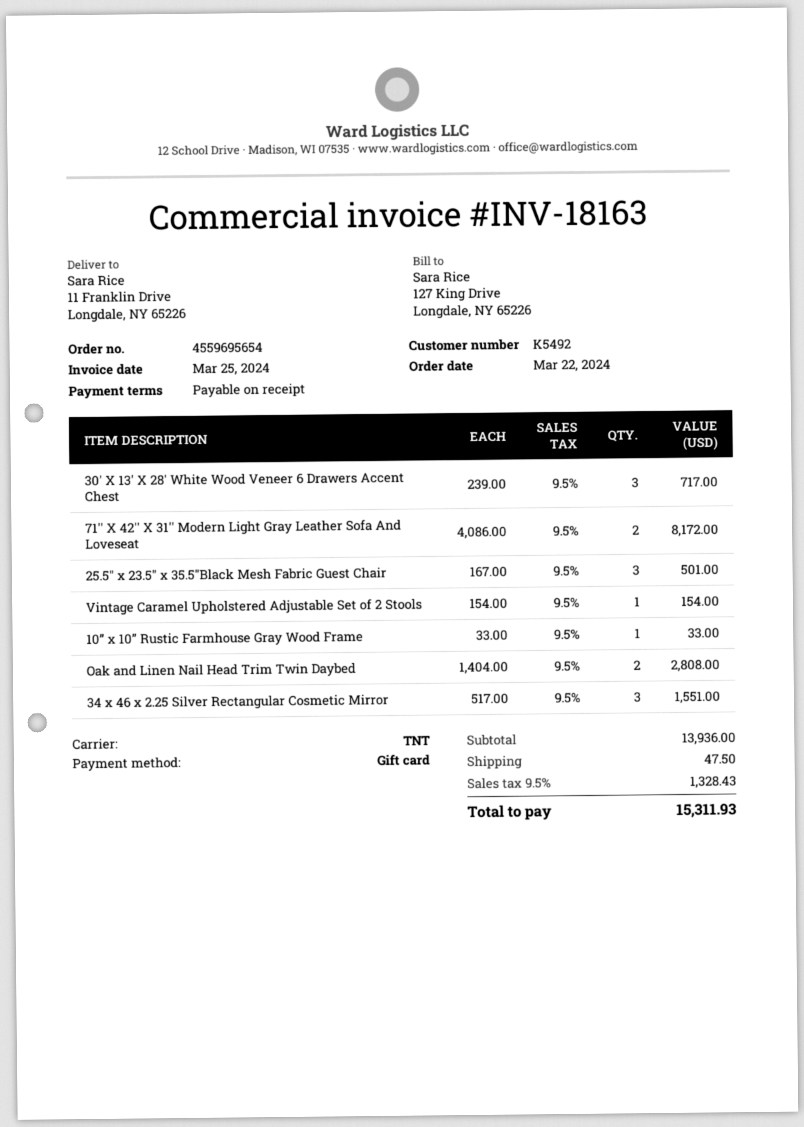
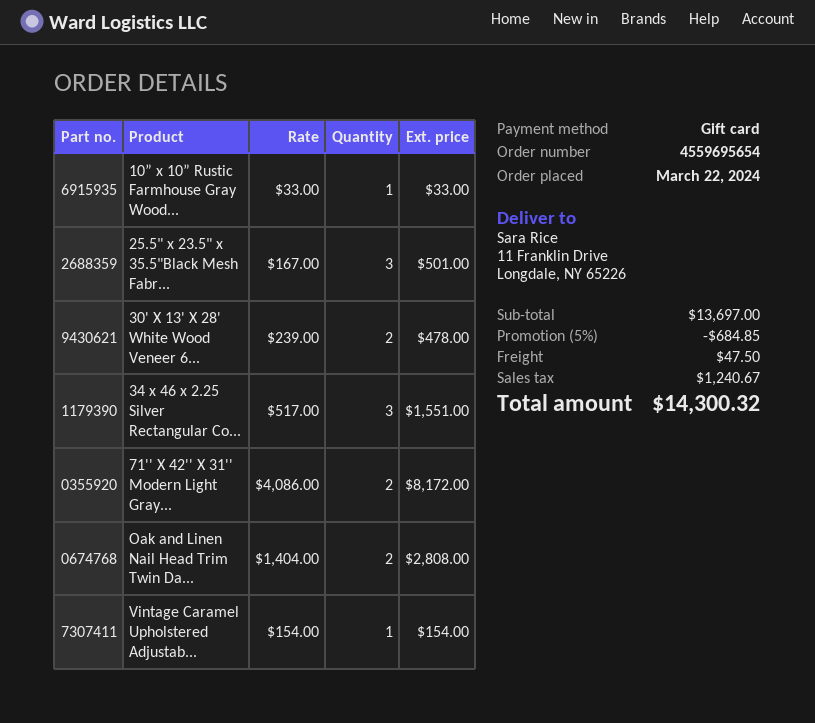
30' X 13' X 28' White Wood Veneer 6 Drawers Accent Chest: 3 x 239.00 = 717.00 -> 2 x 239.00 = 478.00
subtotal: 13936.00 -> 13697.00
discount: none -> 5% = 684.85
tax: 1328.43 -> 1240.67
total: 15311.93 -> 14300.32

